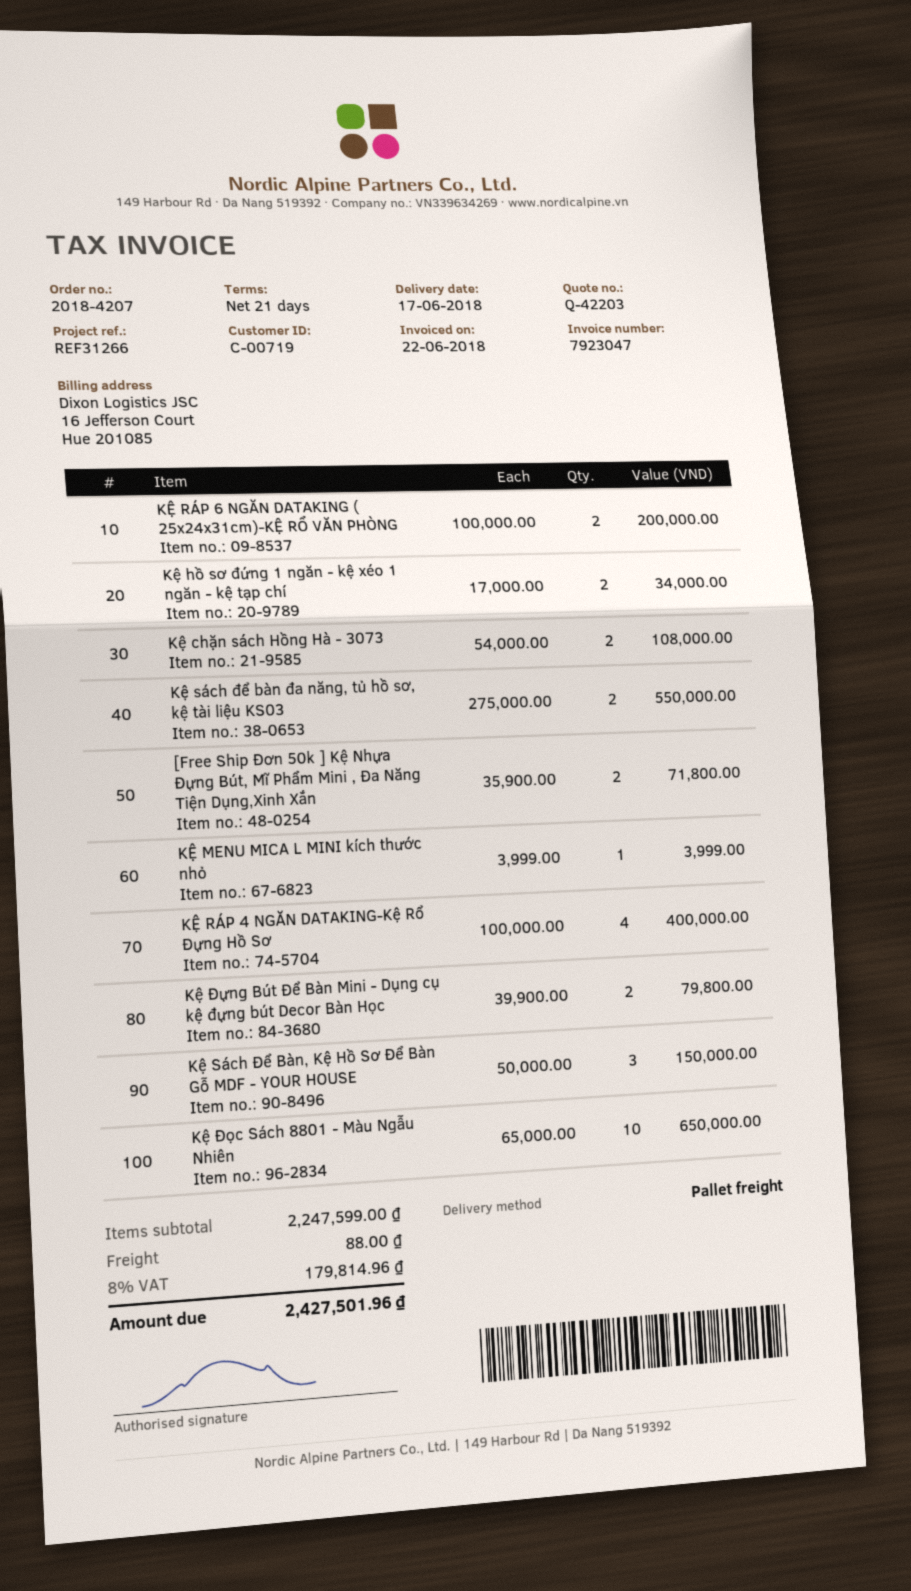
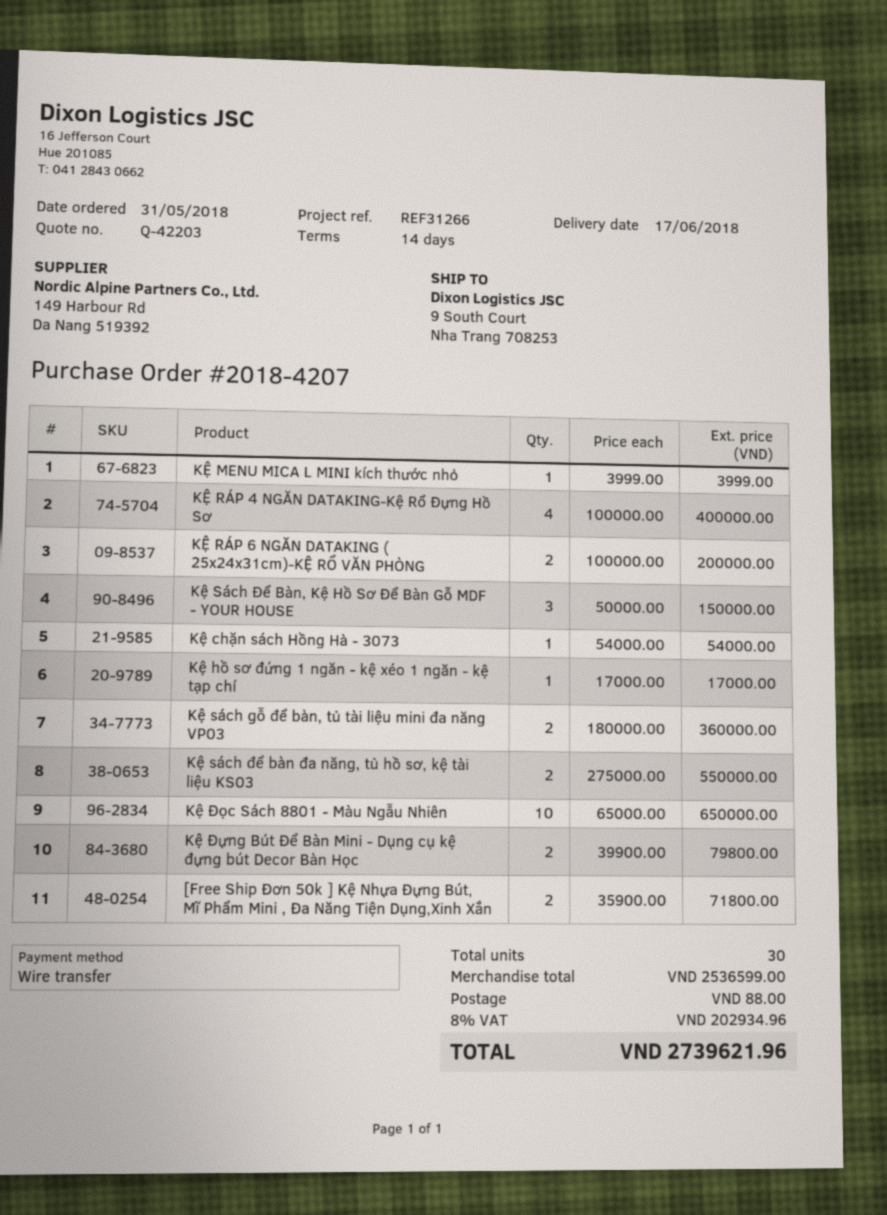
payment terms: 21 days -> 14 days
Kệ hồ sơ đứng 1 ngăn - kệ xéo 1 ngăn - kệ tạp chí: 2 x 17000.00 = 34000.00 -> 1 x 17000.00 = 17000.00
Kệ chặn sách Hồng Hà - 3073: 2 x 54000.00 = 108000.00 -> 1 x 54000.00 = 54000.00
Kệ sách gỗ để bàn, tủ tài liệu mini đa năng VP03: none -> 2 x 180000.00 = 360000.00
subtotal: 2247599.00 -> 2536599.00
tax: 8% = 179814.96 -> 8% = 202934.96
total: 2427501.96 -> 2739621.96

